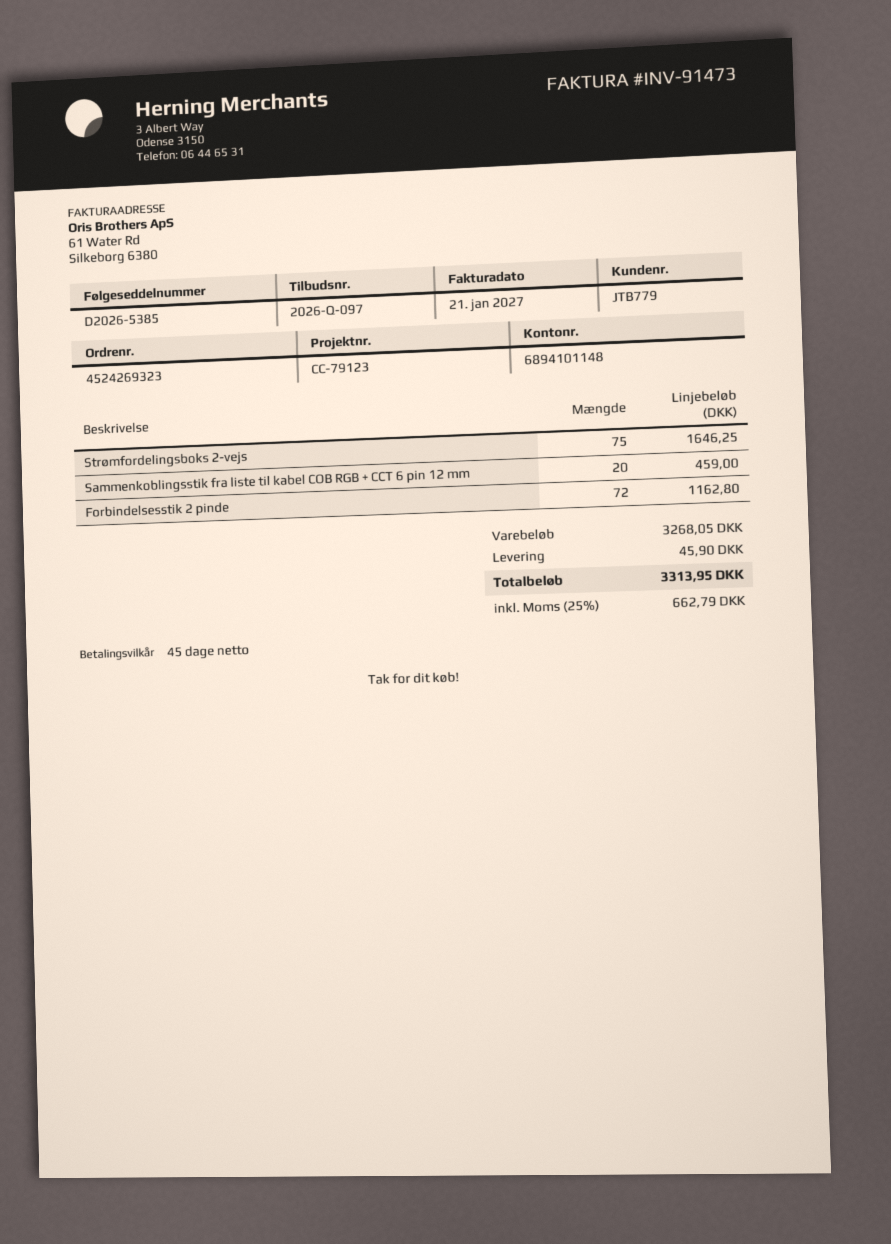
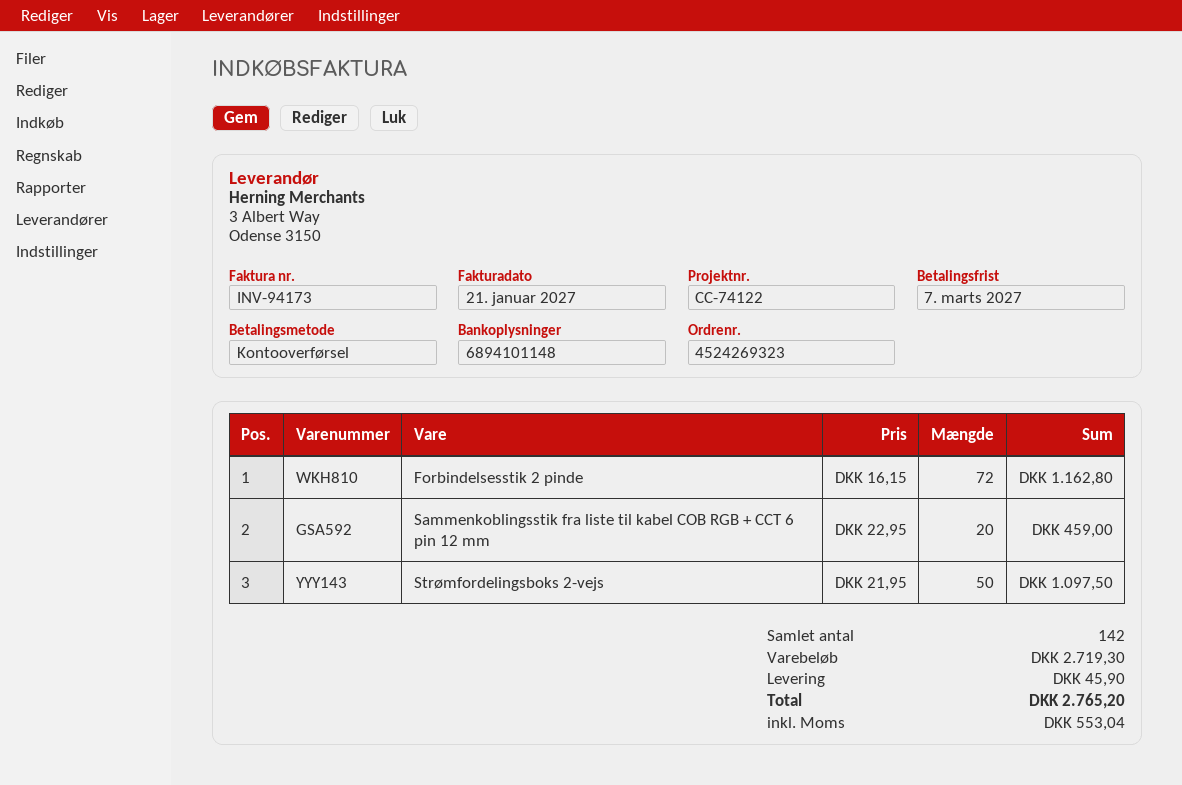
invoice number: INV-91473 -> INV-94173
reference: CC-79123 -> CC-74122
Strømfordelingsboks 2-vejs: 75 for 1646.25 -> 50 for 1097.50
subtotal: 3268.05 -> 2719.30
tax: 662.79 -> 553.04
total: 3313.95 -> 2765.20

